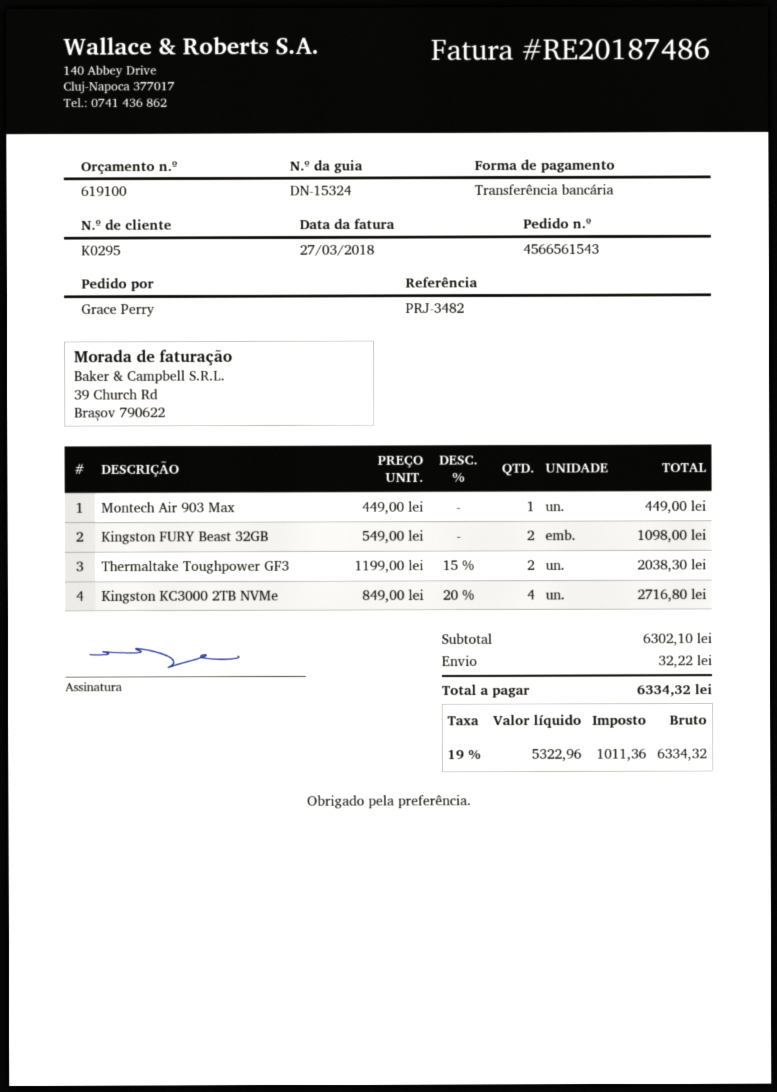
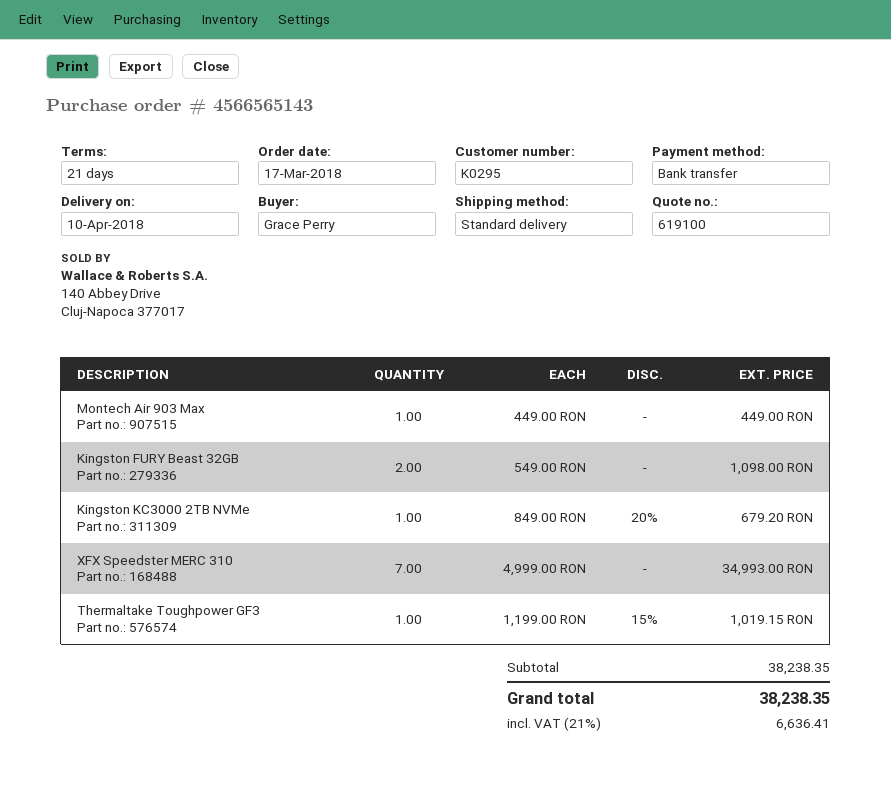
order number: 4566561543 -> 4566565143
Thermaltake Toughpower GF3: 2 x 1199.00 - 15% = 2038.30 -> 1 x 1199.00 - 15% = 1019.15
Kingston KC3000 2TB NVMe: 4 x 849.00 - 20% = 2716.80 -> 1 x 849.00 - 20% = 679.20
XFX Speedster MERC 310: none -> 7 x 4999.00 = 34993.00
subtotal: 6302.10 -> 38238.35
shipping: 32.22 -> none
tax: 19% = 1011.36 -> 21% = 6636.41
total: 6334.32 -> 38238.35

